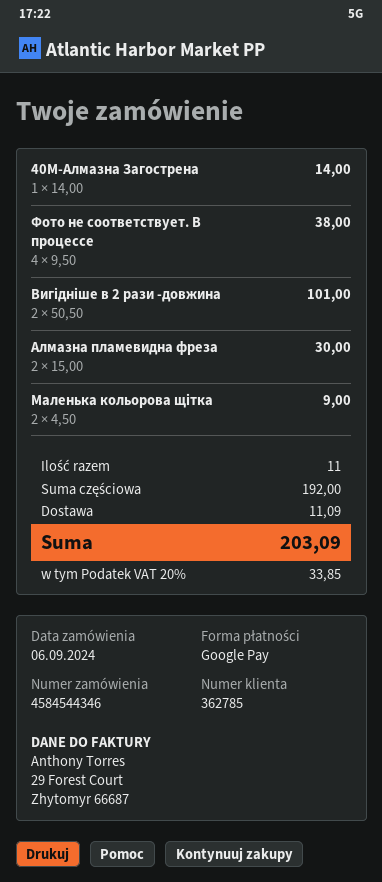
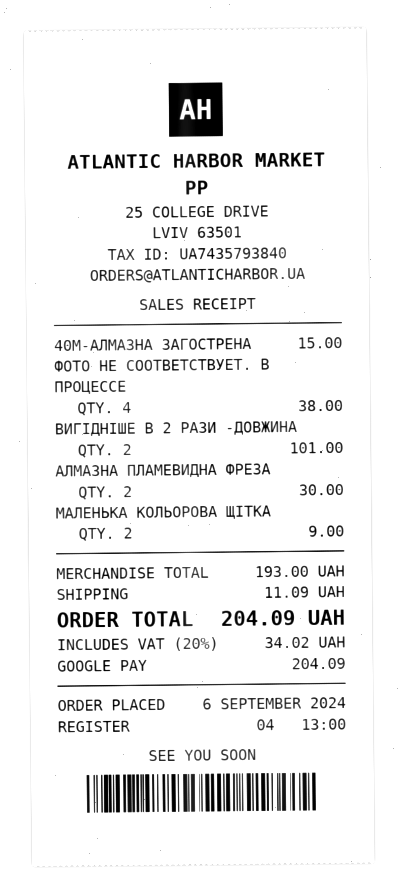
40M-Алмазна Загострена: 1 for 14.00 -> 1 for 15.00
subtotal: 192.00 -> 193.00
tax: 20% = 33.85 -> 20% = 34.02
total: 203.09 -> 204.09

